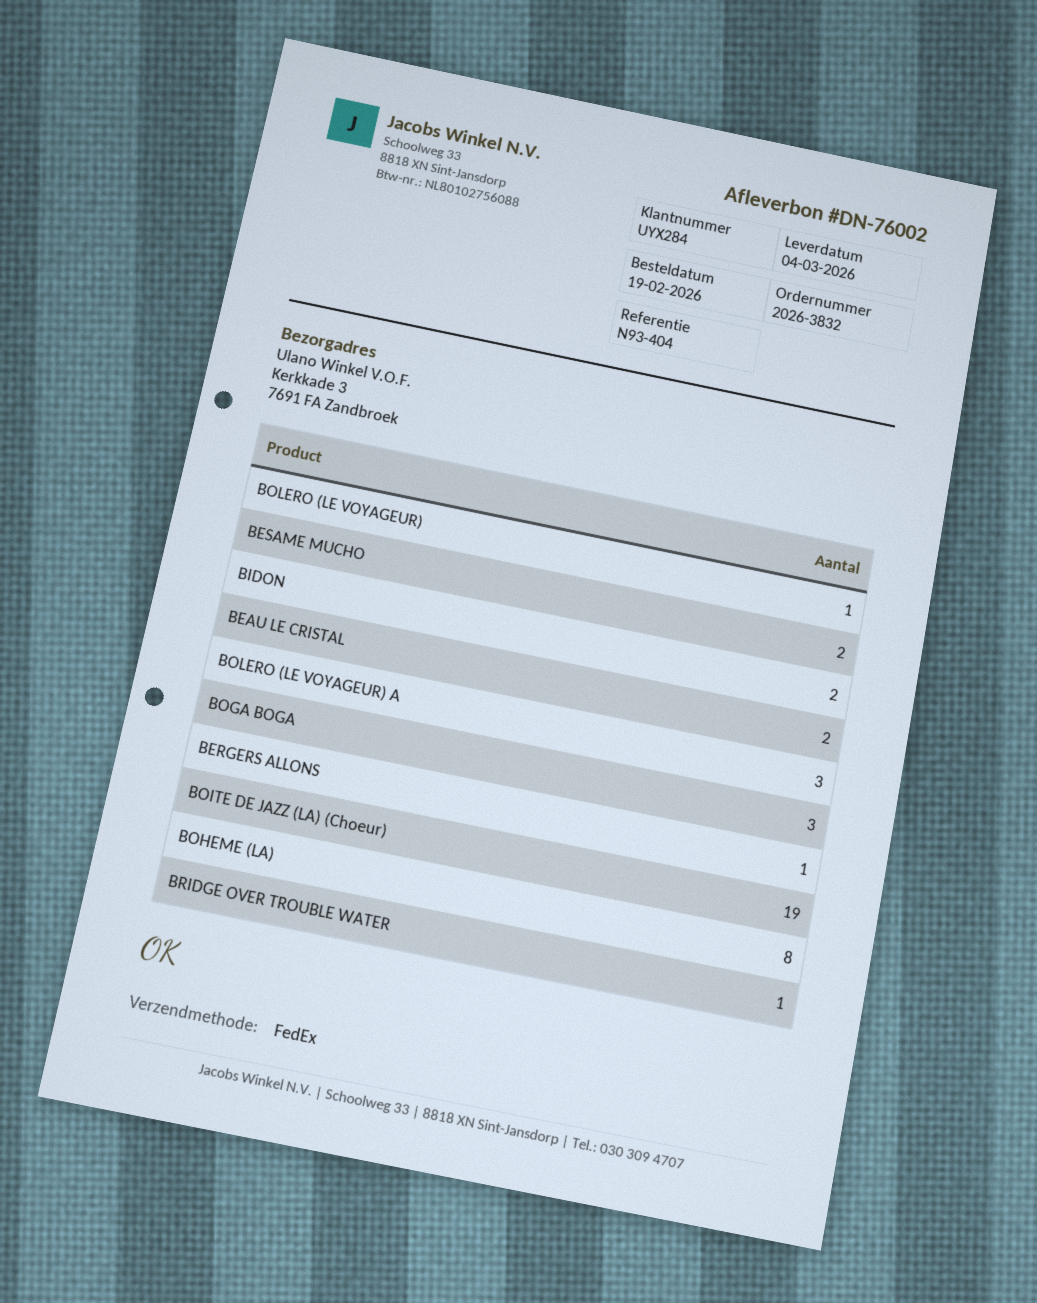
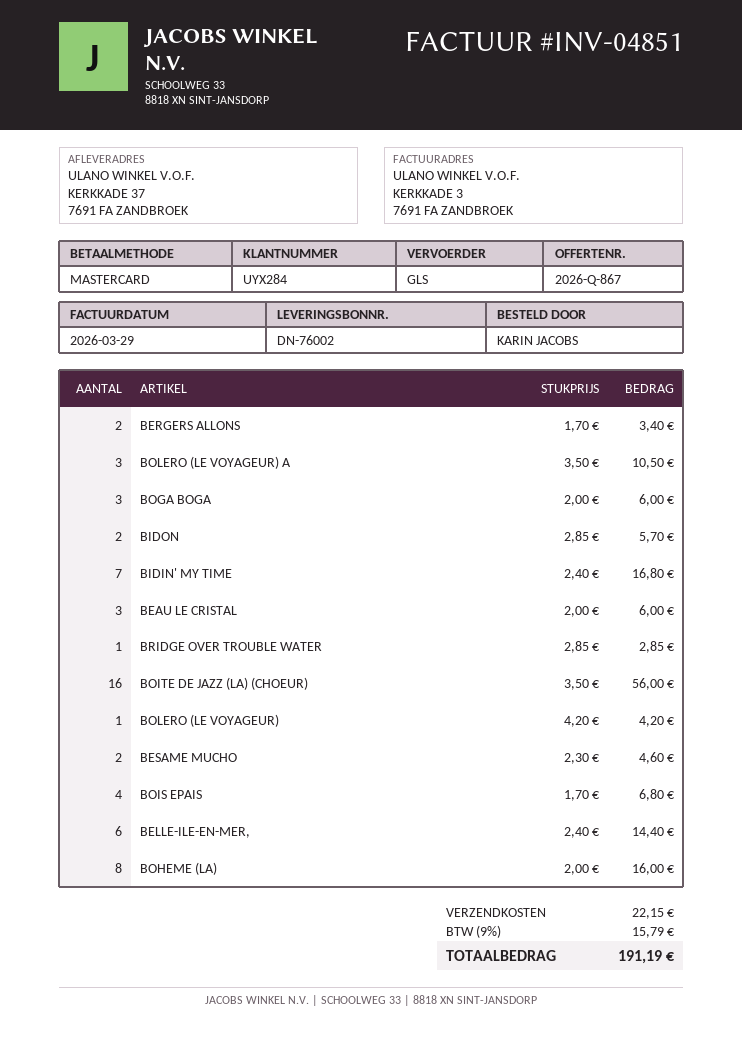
shipping method: FedEx -> GLS
ship to: Kerkkade 3, 7691 FA Zandbroek -> KERKKADE 37, 7691 FA ZANDBROEK
BEAU LE CRISTAL: 2 -> 3
BERGERS ALLONS: 1 -> 2
BOITE DE JAZZ (LA) (Choeur): 19 -> 16
BIDIN' MY TIME: none -> 7
BOIS EPAIS: none -> 4
BELLE-ILE-EN-MER,: none -> 6

